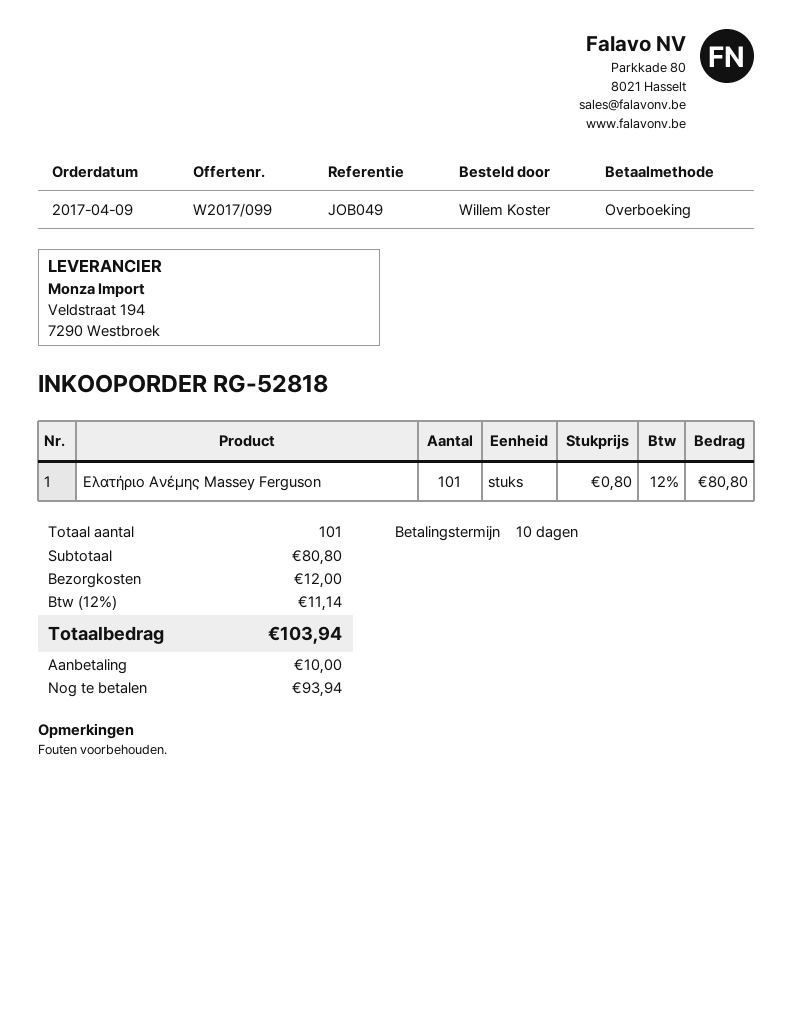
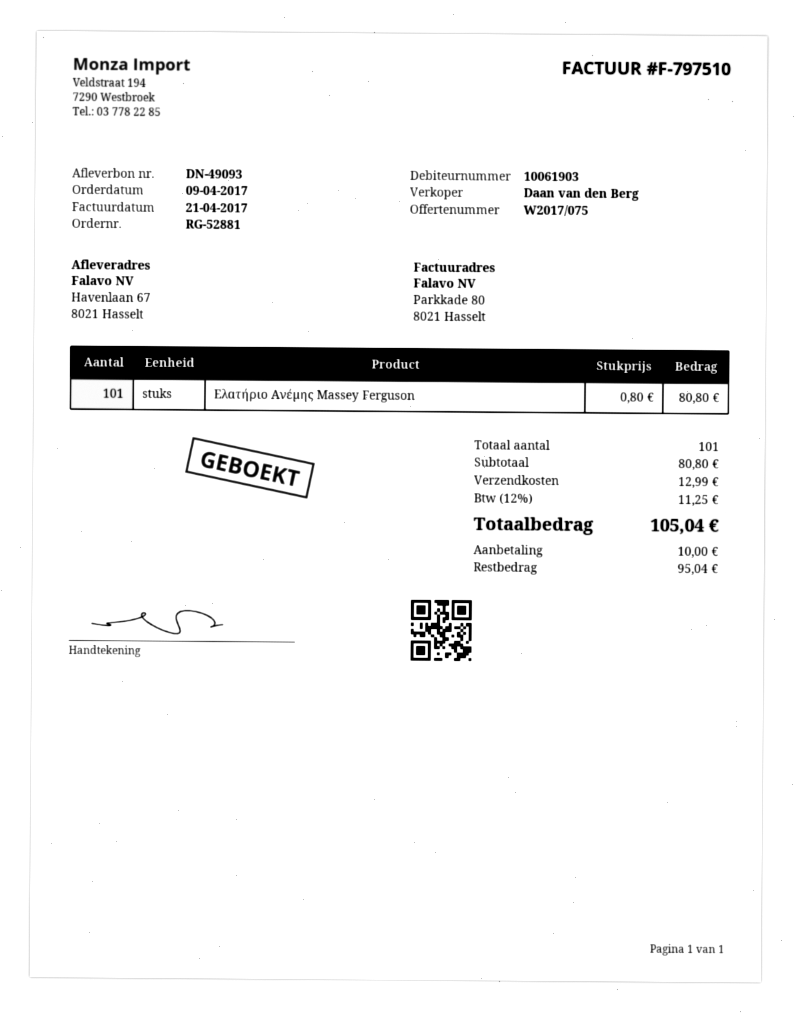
quote number: W2017/099 -> W2017/075
order number: RG-52818 -> RG-52881
shipping: 12.00 -> 12.99
tax: 12% = 11.14 -> 12% = 11.25
total: 103.94 -> 105.04
balance: 93.94 -> 95.04

